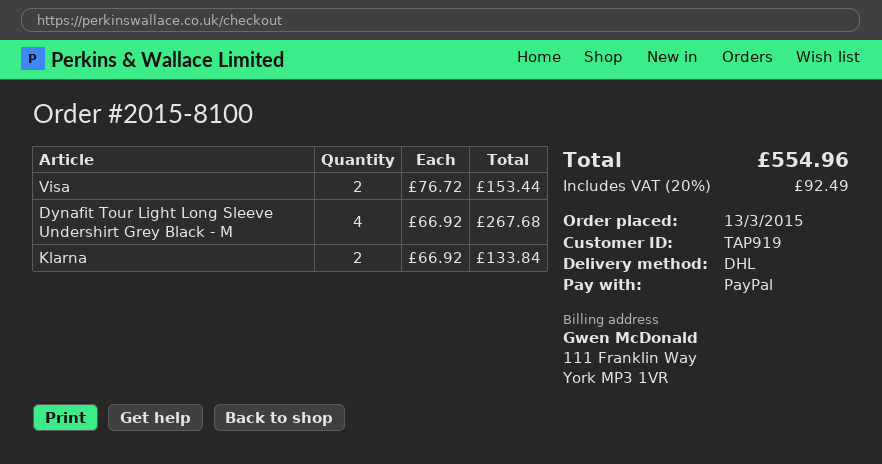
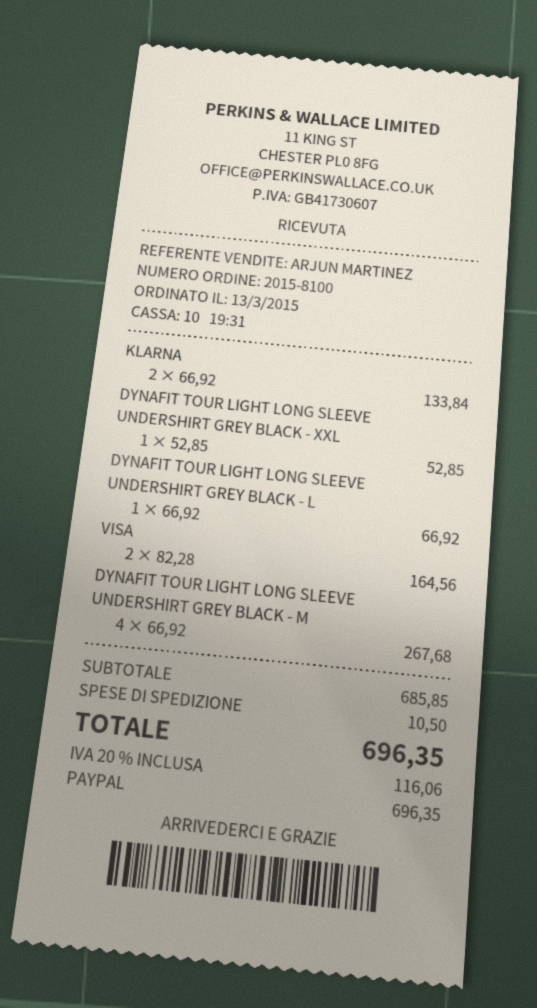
Visa: 2 x 76.72 = 153.44 -> 2 x 82.28 = 164.56
DYNAFIT TOUR LIGHT LONG SLEEVE UNDERSHIRT GREY BLACK - XXL: none -> 1 x 52.85 = 52.85
DYNAFIT TOUR LIGHT LONG SLEEVE UNDERSHIRT GREY BLACK - L: none -> 1 x 66.92 = 66.92
shipping: none -> 10.50
tax: 20% = 92.49 -> 20% = 116.06
total: 554.96 -> 696.35

